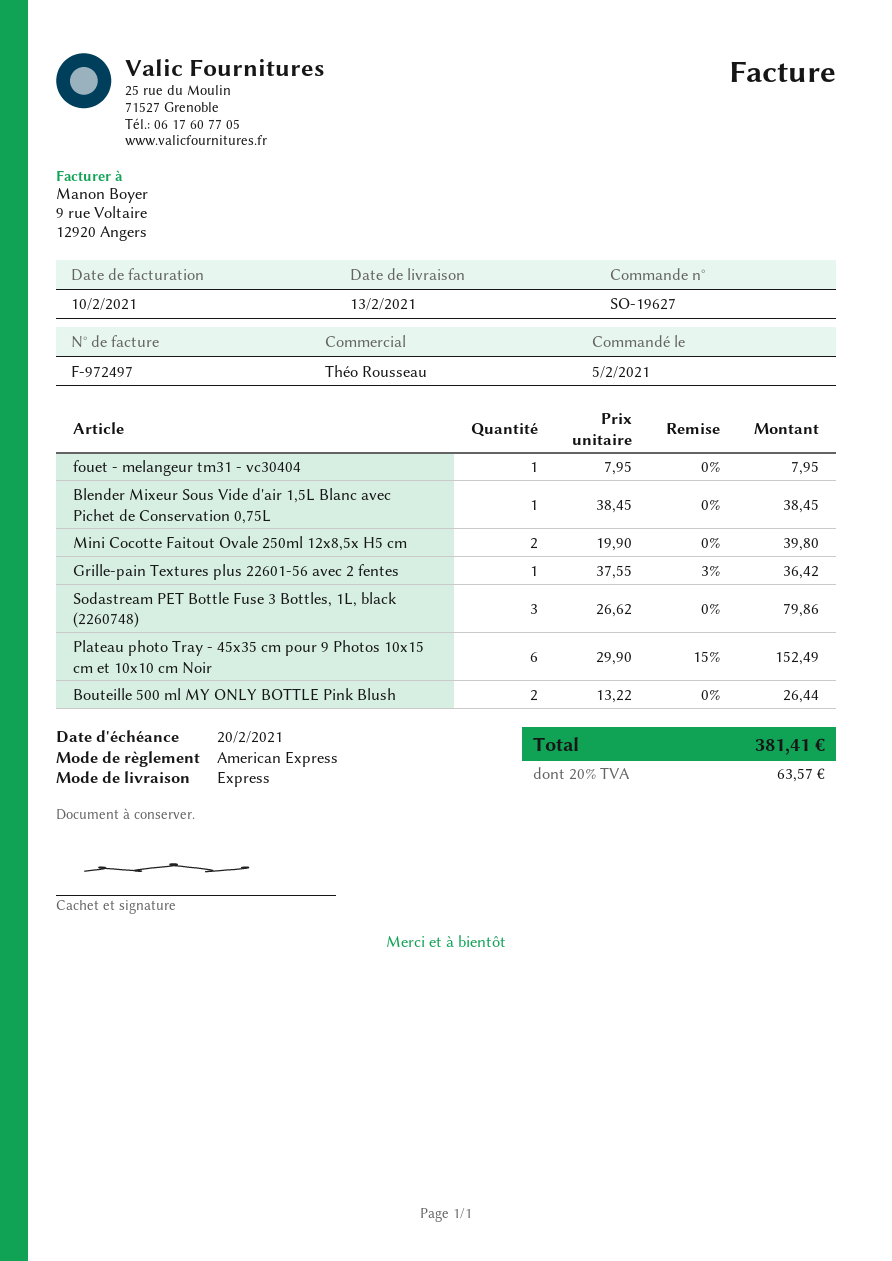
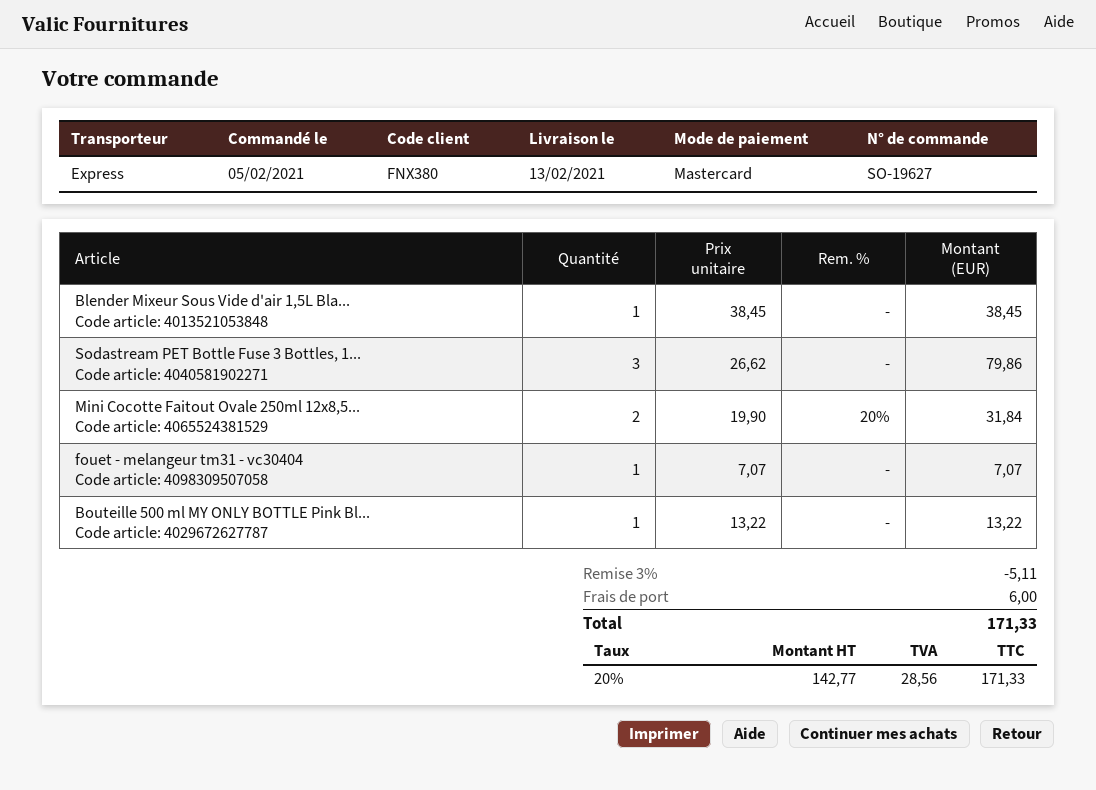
payment method: American Express -> Mastercard
fouet - melangeur tm31 - vc30404: 1 x 7.95 = 7.95 -> 1 x 7.07 = 7.07
Mini Cocotte Faitout Ovale 250ml 12x8,5x H5 cm: 2 x 19.90 = 39.80 -> 2 x 19.90 - 20% = 31.84
Grille-pain Textures plus 22601-56 avec 2 fentes: 1 x 37.55 - 3% = 36.42 -> none
Plateau photo Tray - 45x35 cm pour 9 Photos 10x15 cm et 10x10 cm Noir: 6 x 29.90 - 15% = 152.49 -> none
Bouteille 500 ml MY ONLY BOTTLE Pink Blush: 2 x 13.22 = 26.44 -> 1 x 13.22 = 13.22
discount: none -> 3% = 5.11
shipping: none -> 6.00
tax: 20% = 63.57 -> 20% = 28.56
total: 381.41 -> 171.33

